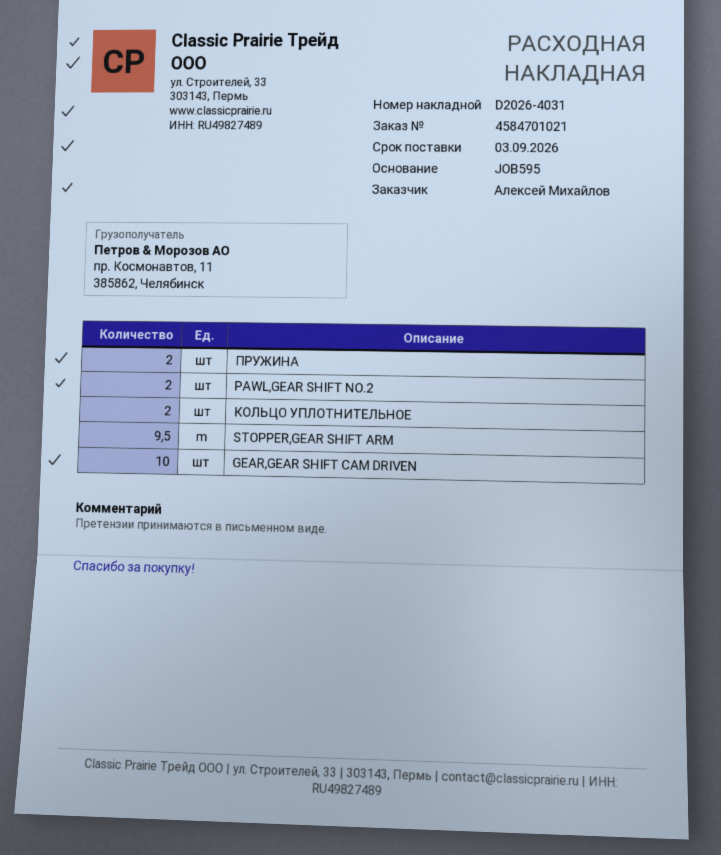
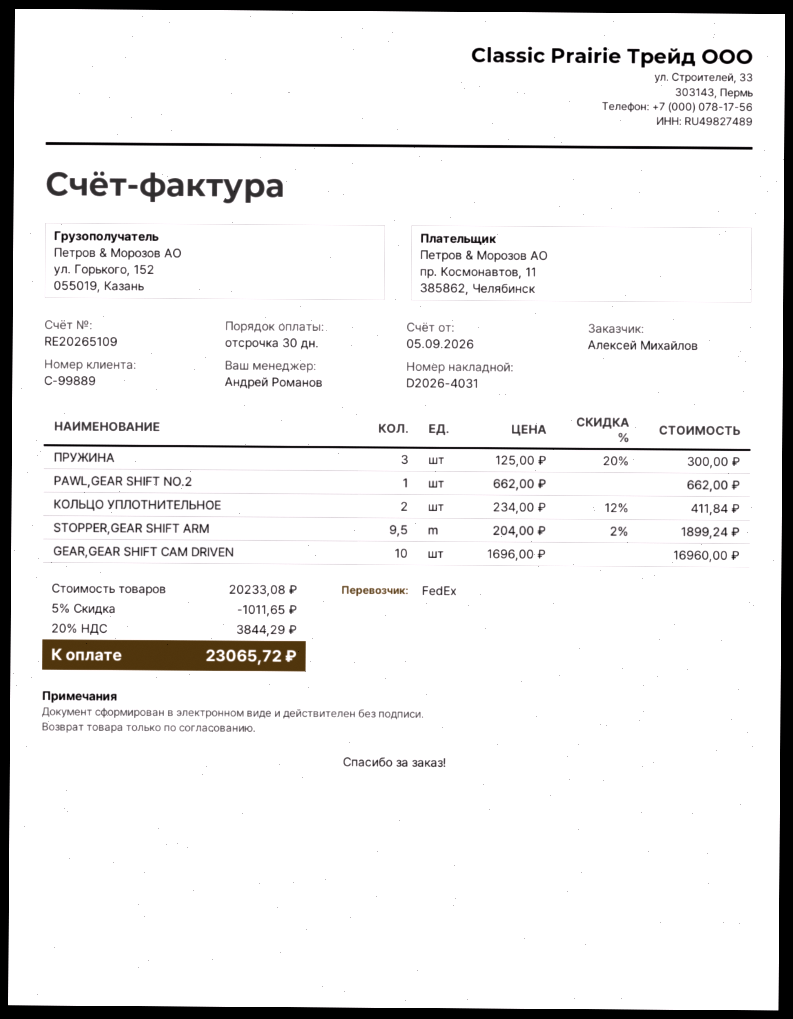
ship to: пр. Космонавтов, 11, 385862, Челябинск -> ул. Горького, 152, 055019, Казань
ПРУЖИНА: 2 -> 3
PAWL,GEAR SHIFT NO.2: 2 -> 1

